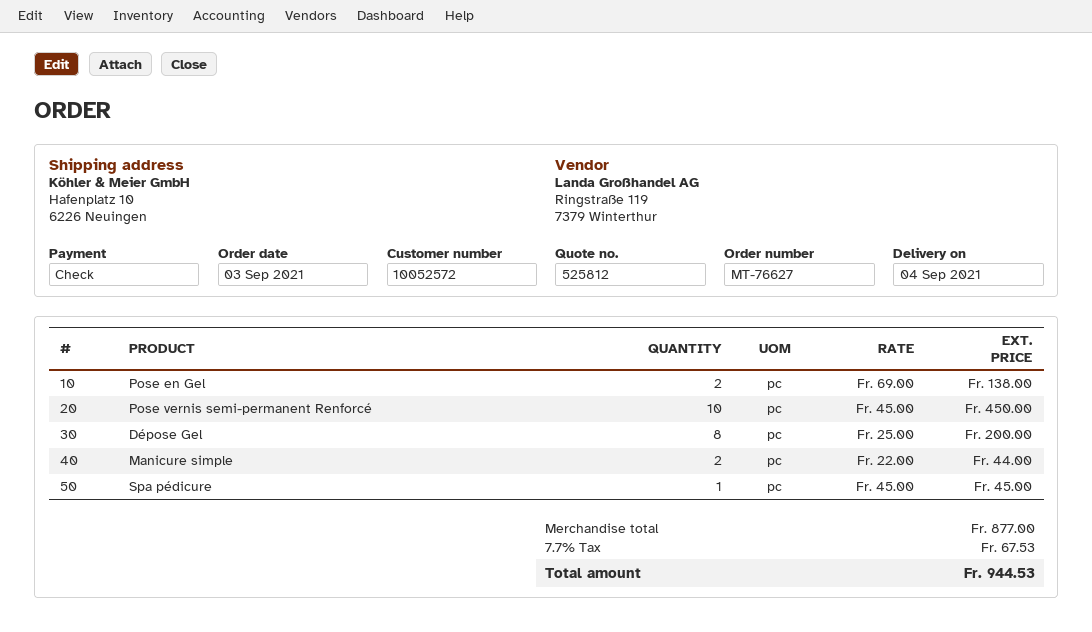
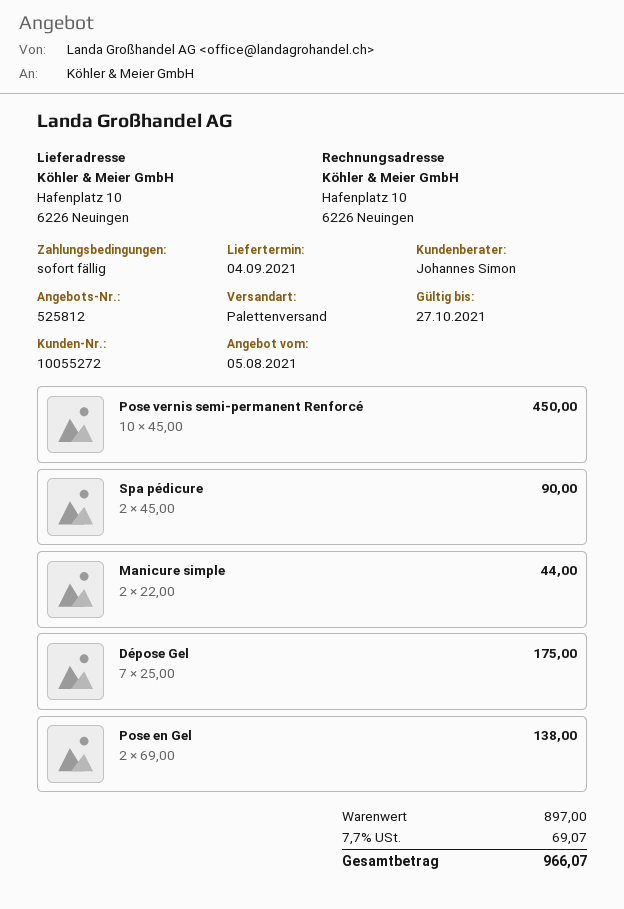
customer number: 10052572 -> 10055272
Dépose Gel: 8 x 25.00 = 200.00 -> 7 x 25.00 = 175.00
Spa pédicure: 1 x 45.00 = 45.00 -> 2 x 45.00 = 90.00
subtotal: 877.00 -> 897.00
tax: 7.7% = 67.53 -> 7.7% = 69.07
total: 944.53 -> 966.07

